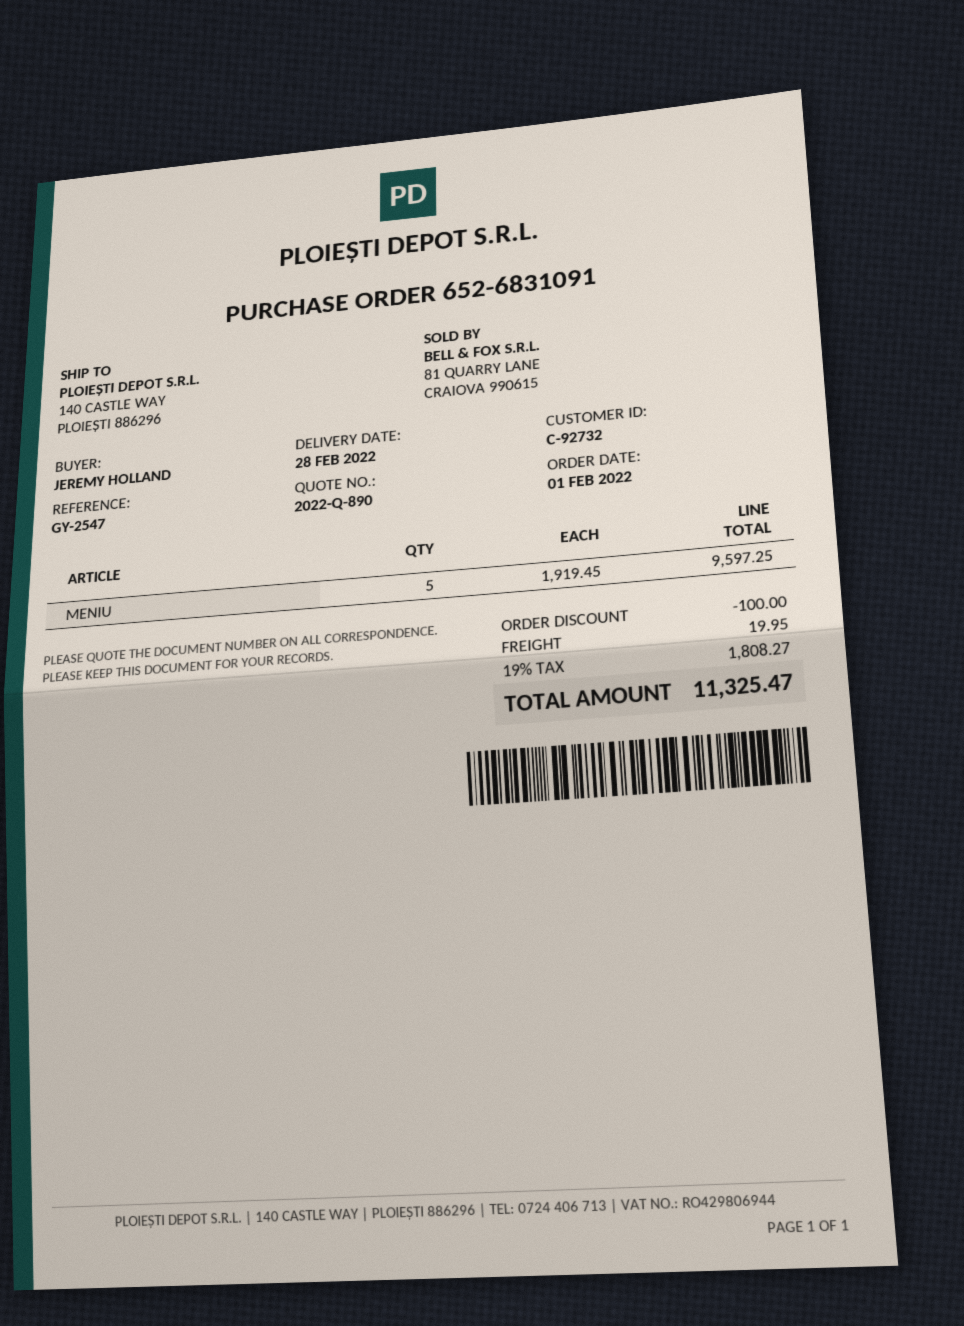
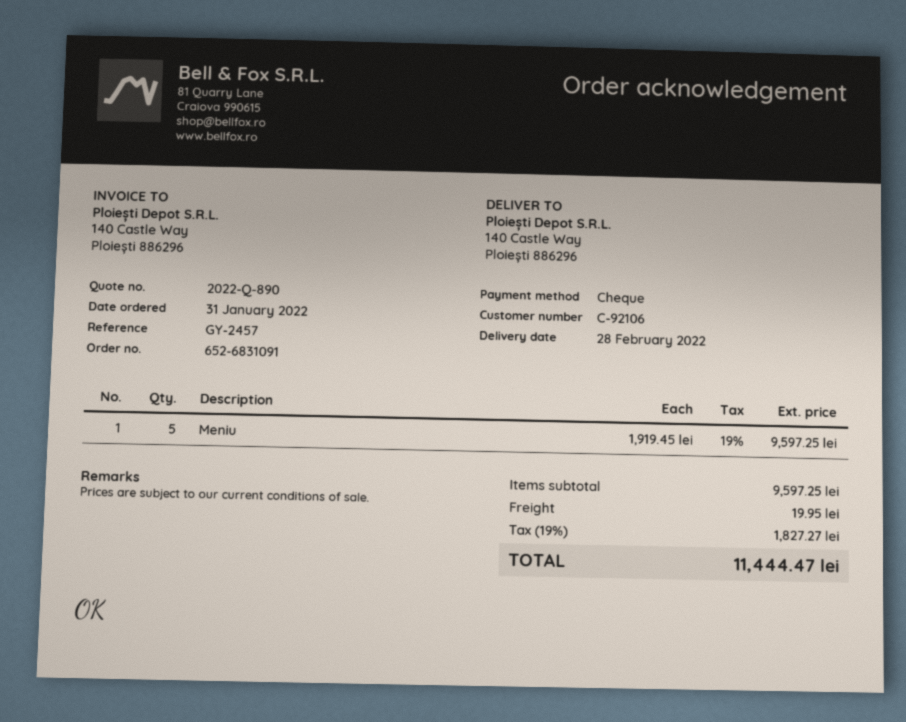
order date: 2022-02-01 -> 2022-01-31
customer number: C-92732 -> C-92106
reference: GY-2547 -> GY-2457
discount: 100.00 -> none
tax: 19% = 1808.27 -> 19% = 1827.27
total: 11325.47 -> 11444.47

